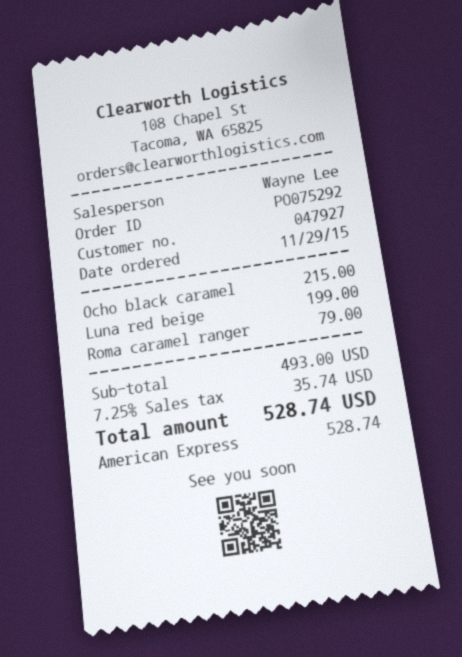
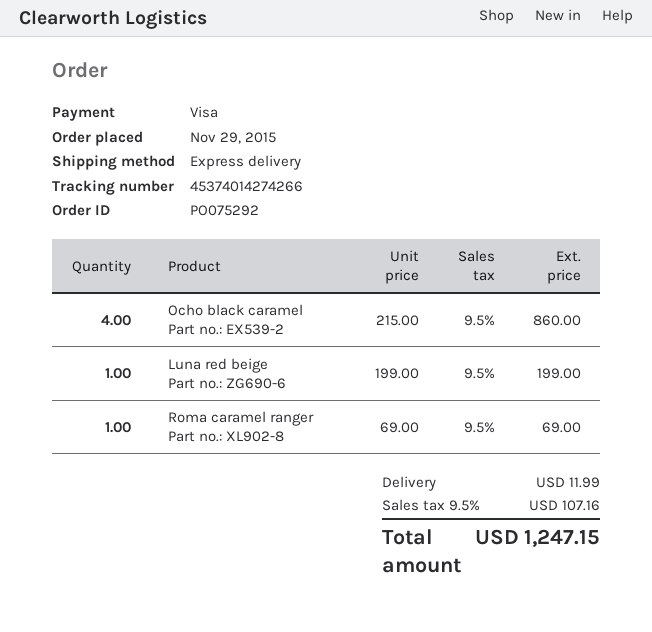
payment method: American Express -> Visa
Ocho black caramel: 1 x 215.00 = 215.00 -> 4 x 215.00 = 860.00
Roma caramel ranger: 1 x 79.00 = 79.00 -> 1 x 69.00 = 69.00
shipping: none -> 11.99
tax: 7.25% = 35.74 -> 9.5% = 107.16
total: 528.74 -> 1247.15

